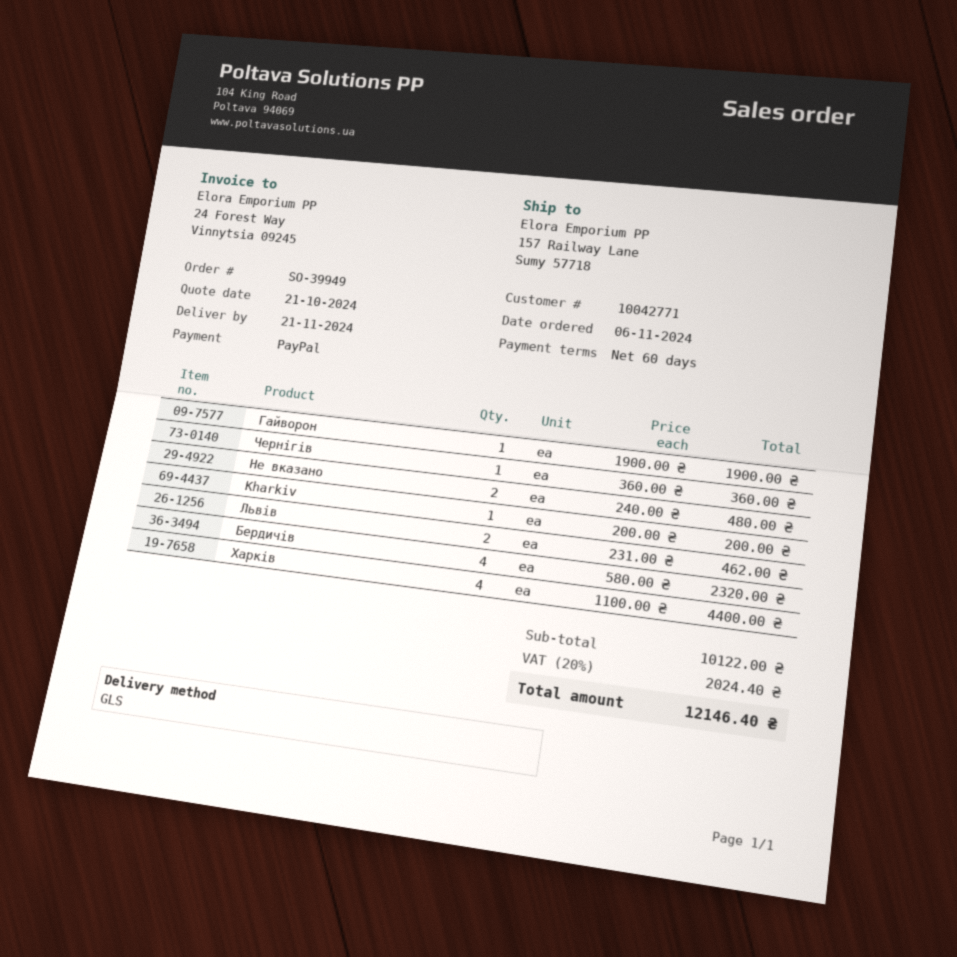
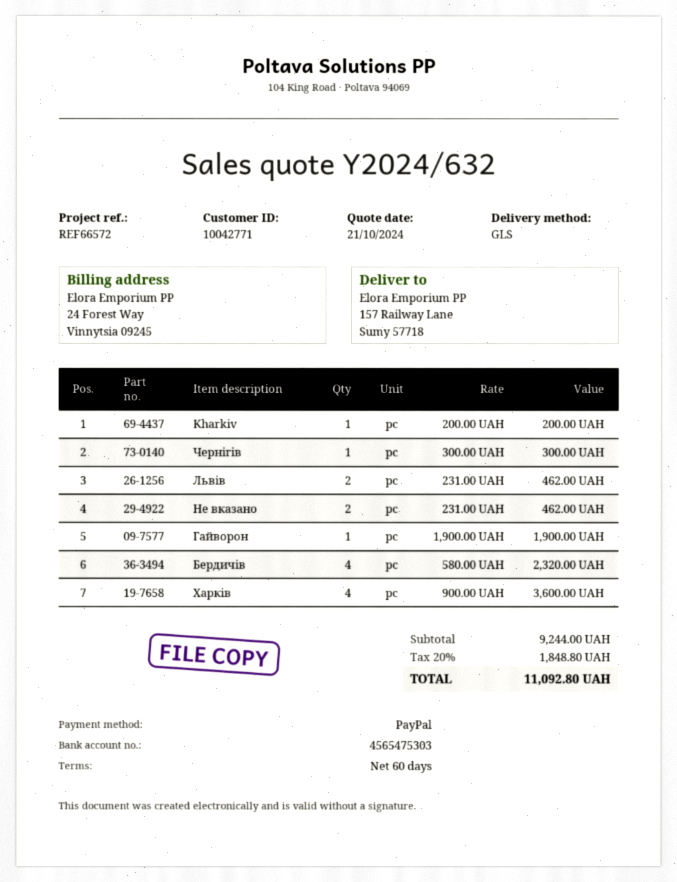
Чернігів: 1 x 360.00 = 360.00 -> 1 x 300.00 = 300.00
Не вказано: 2 x 240.00 = 480.00 -> 2 x 231.00 = 462.00
Харків: 4 x 1100.00 = 4400.00 -> 4 x 900.00 = 3600.00
subtotal: 10122.00 -> 9244.00
tax: 20% = 2024.40 -> 20% = 1848.80
total: 12146.40 -> 11092.80

